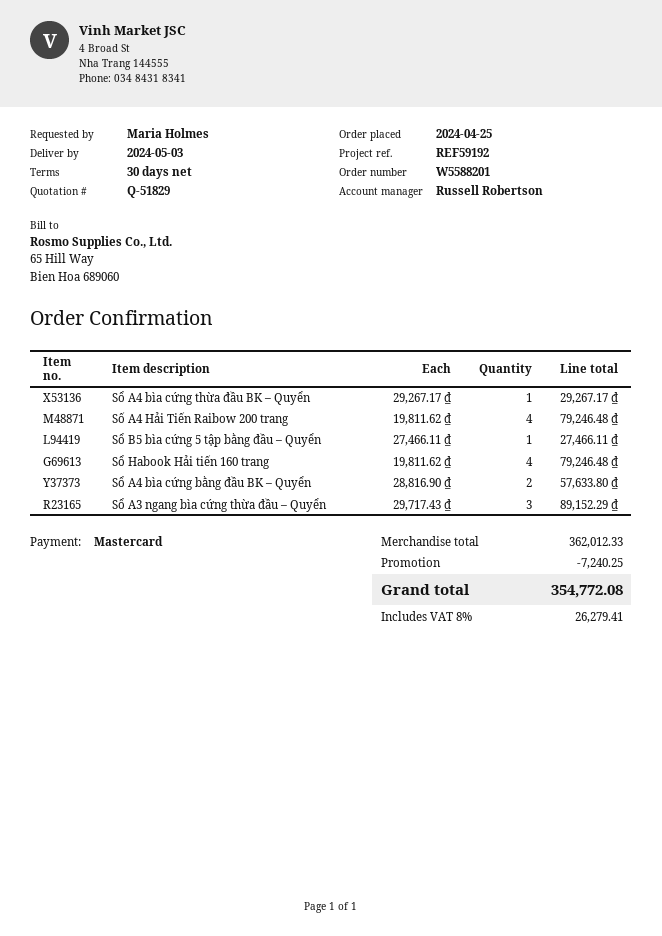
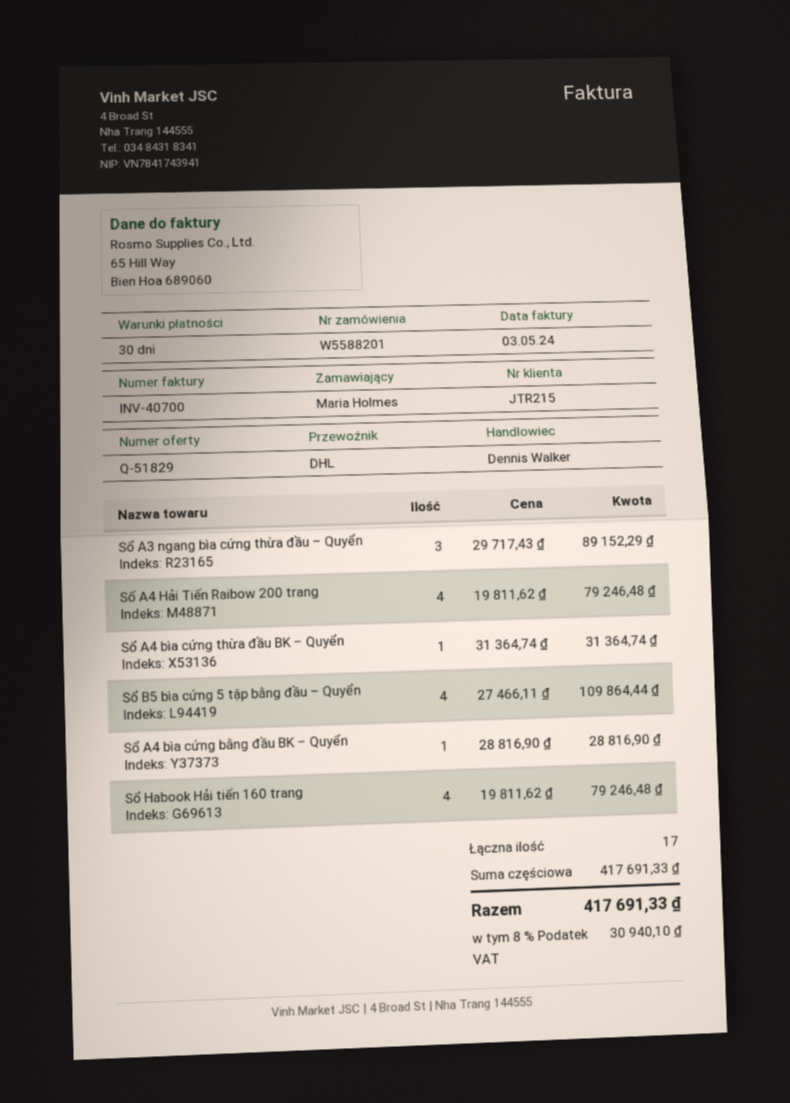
sales rep: Russell Robertson -> Dennis Walker
Sổ A4 bìa cứng thừa đầu BK – Quyển: 1 x 29267.17 = 29267.17 -> 1 x 31364.74 = 31364.74
Sổ B5 bìa cứng 5 tập bằng đầu – Quyển: 1 x 27466.11 = 27466.11 -> 4 x 27466.11 = 109864.44
Sổ A4 bìa cứng bằng đầu BK – Quyển: 2 x 28816.90 = 57633.80 -> 1 x 28816.90 = 28816.90
subtotal: 362012.33 -> 417691.33
discount: 7240.25 -> none
tax: 8% = 26279.41 -> 8% = 30940.10
total: 354772.08 -> 417691.33

